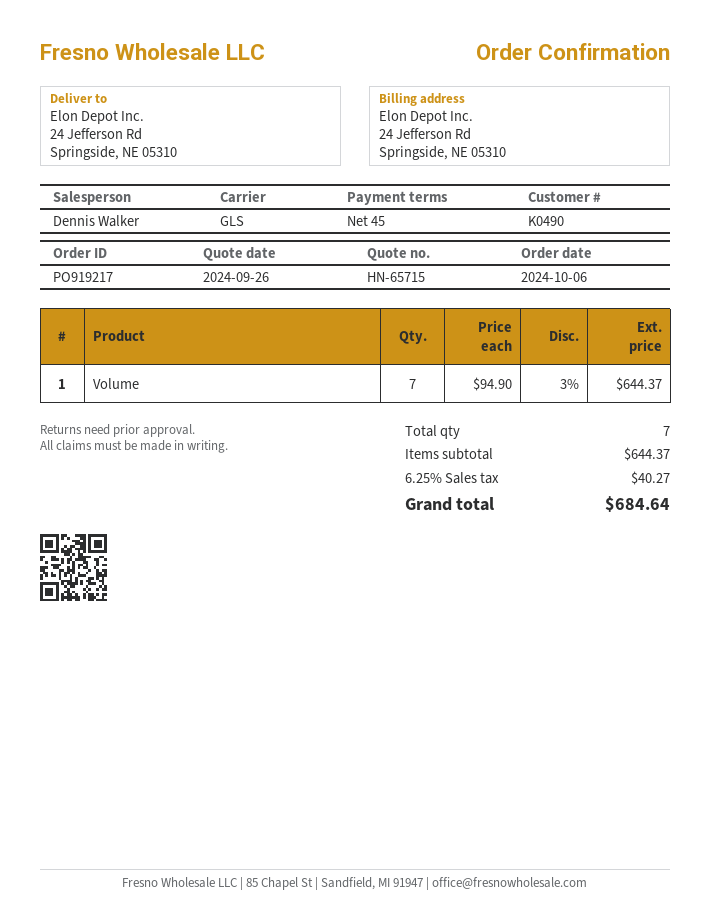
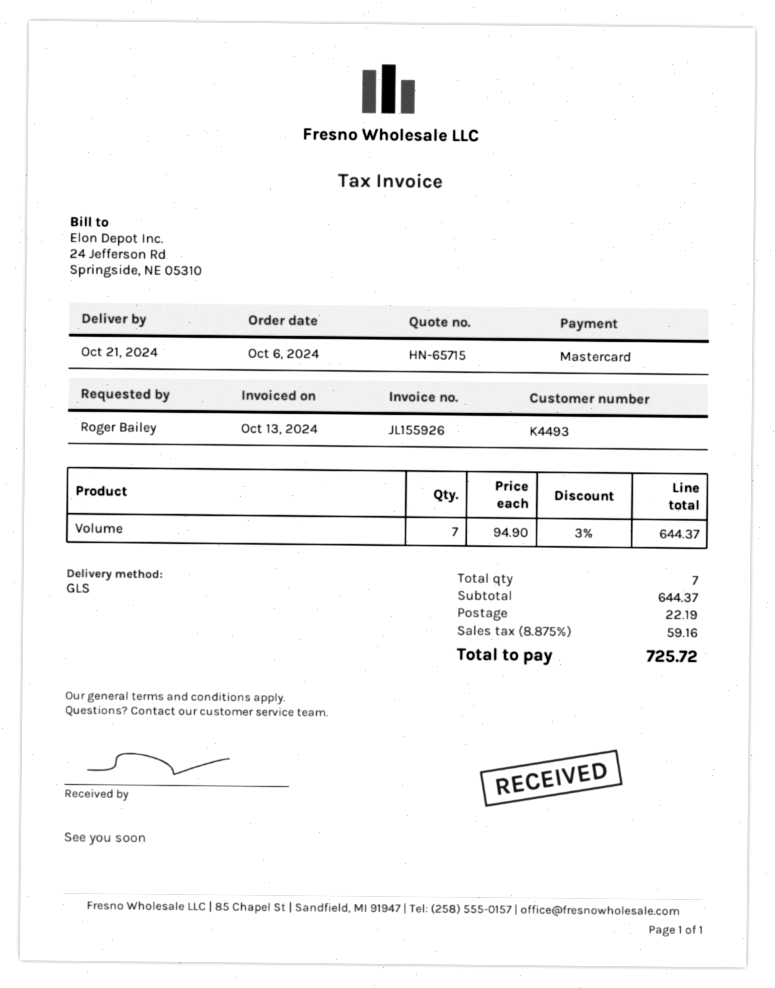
customer number: K0490 -> K4493
shipping: none -> 22.19
tax: 6.25% = 40.27 -> 8.875% = 59.16
total: 684.64 -> 725.72

